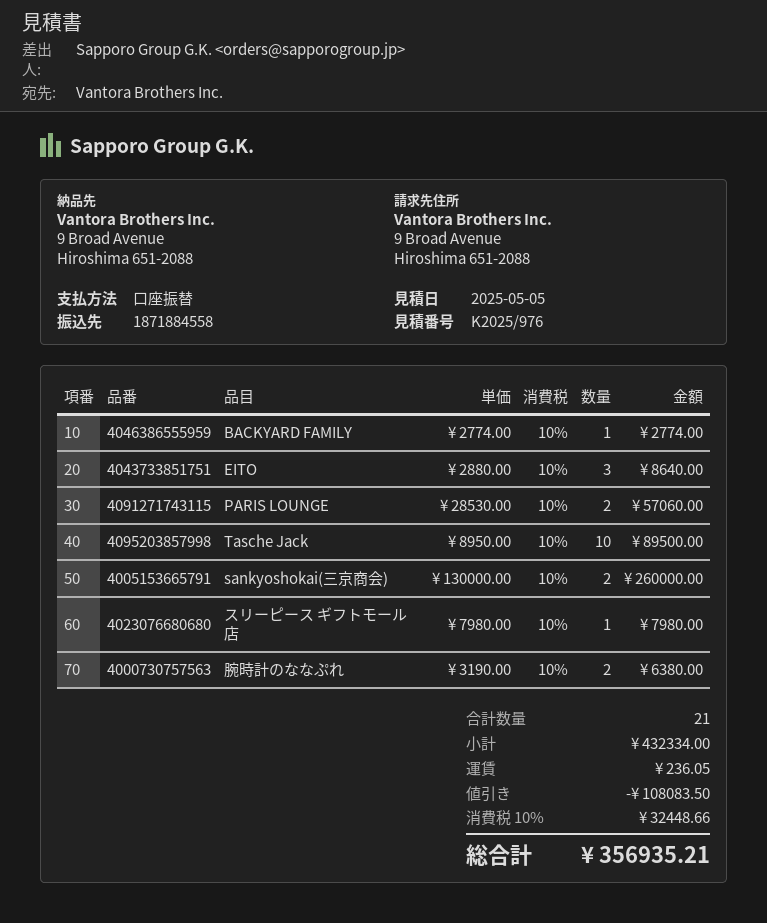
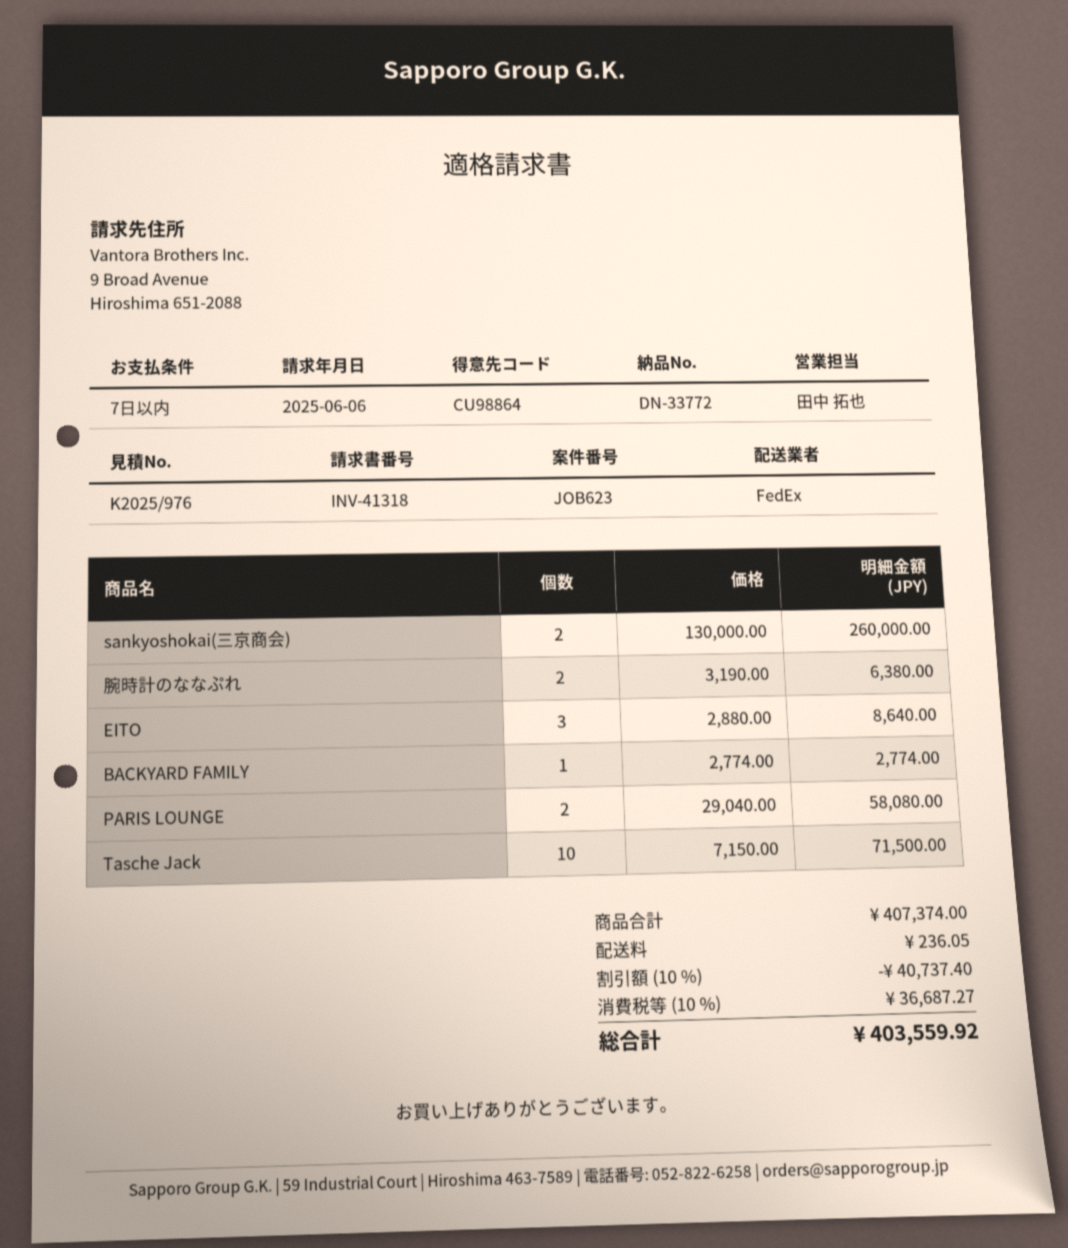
PARIS LOUNGE: 2 x 28530.00 = 57060.00 -> 2 x 29040.00 = 58080.00
Tasche Jack: 10 x 8950.00 = 89500.00 -> 10 x 7150.00 = 71500.00
スリーピース ギフトモール店: 1 x 7980.00 = 7980.00 -> none
subtotal: 432334.00 -> 407374.00
discount: 108083.50 -> 40737.40
tax: 10% = 32448.66 -> 10% = 36687.27
total: 356935.21 -> 403559.92

